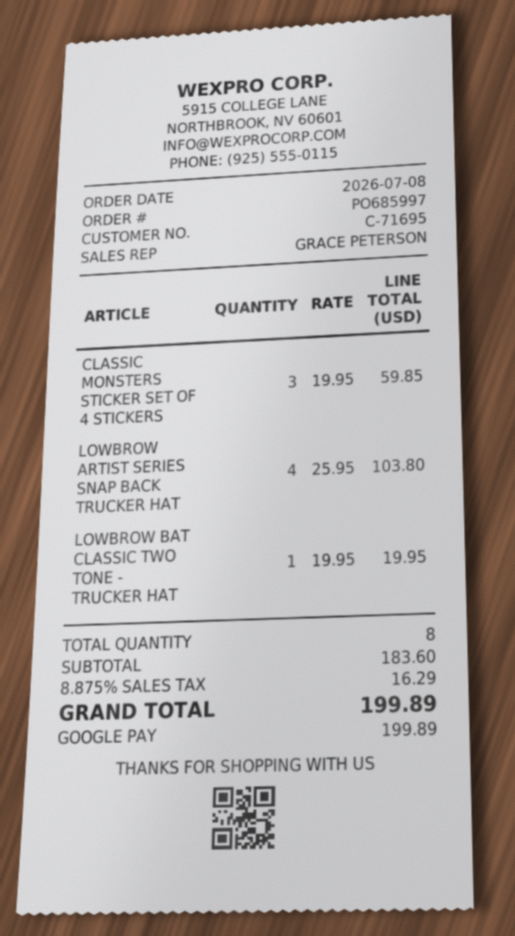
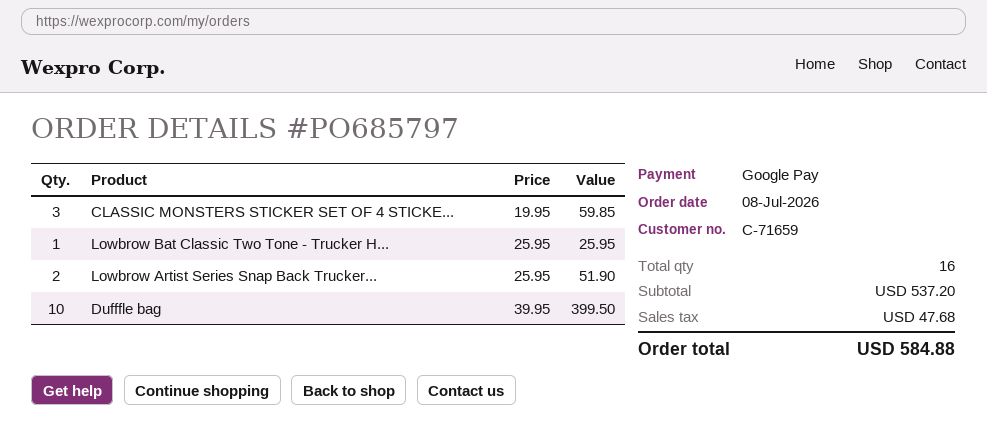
order number: PO685997 -> PO685797
customer number: C-71695 -> C-71659
LOWBROW ARTIST SERIES SNAP BACK TRUCKER HAT: 4 x 25.95 = 103.80 -> 2 x 25.95 = 51.90
LOWBROW BAT CLASSIC TWO TONE - TRUCKER HAT: 1 x 19.95 = 19.95 -> 1 x 25.95 = 25.95
Dufffle bag: none -> 10 x 39.95 = 399.50
total quantity: 8 -> 16
subtotal: 183.60 -> 537.20
tax: 16.29 -> 47.68
total: 199.89 -> 584.88

